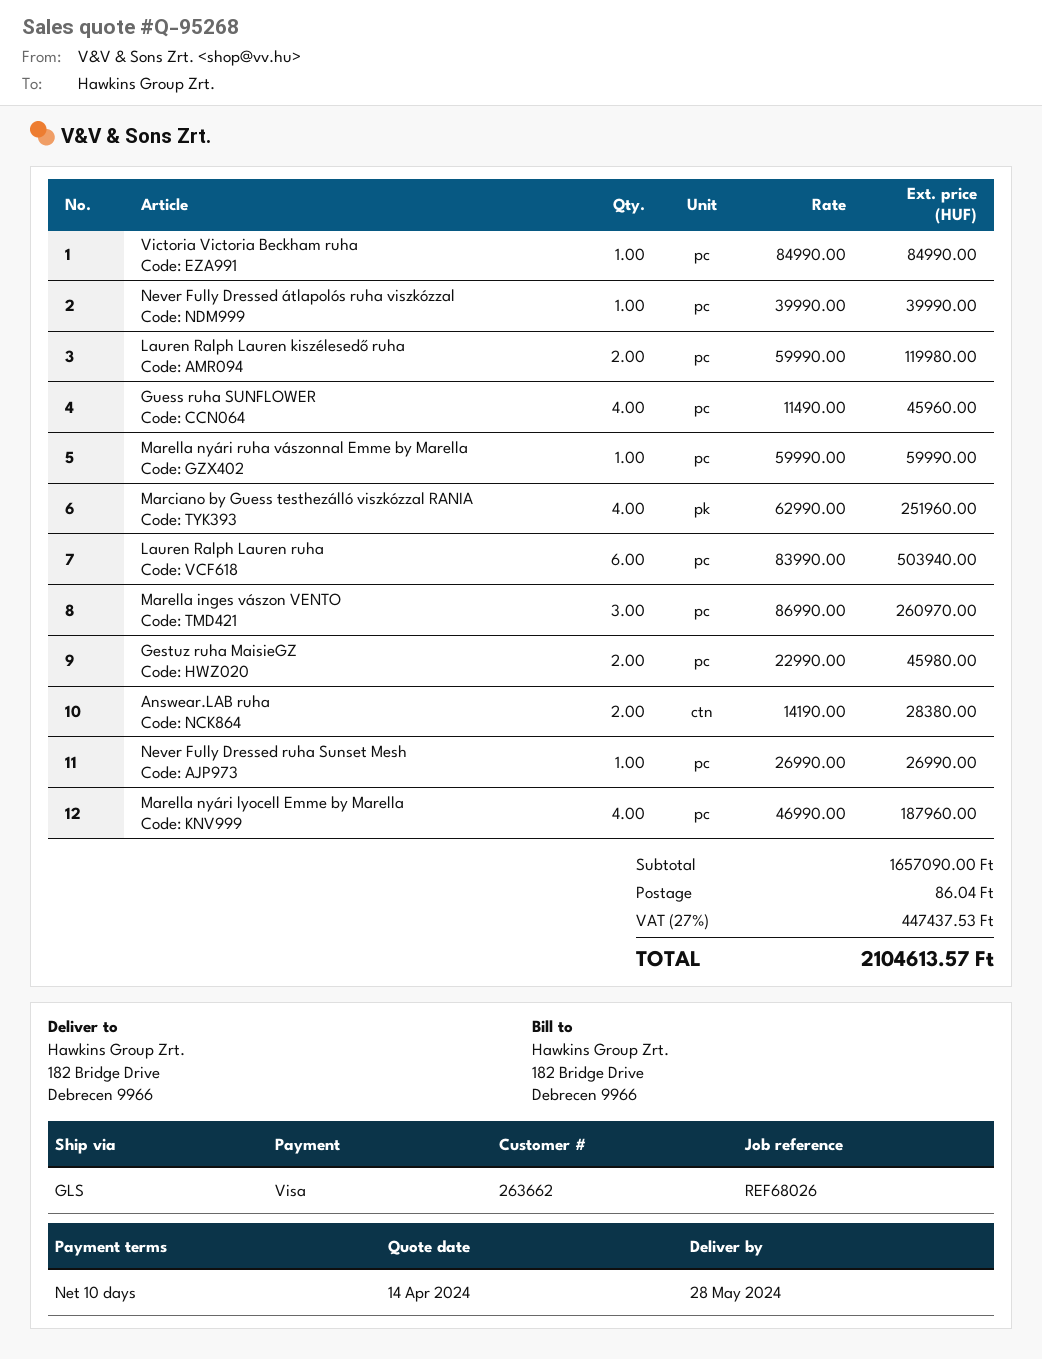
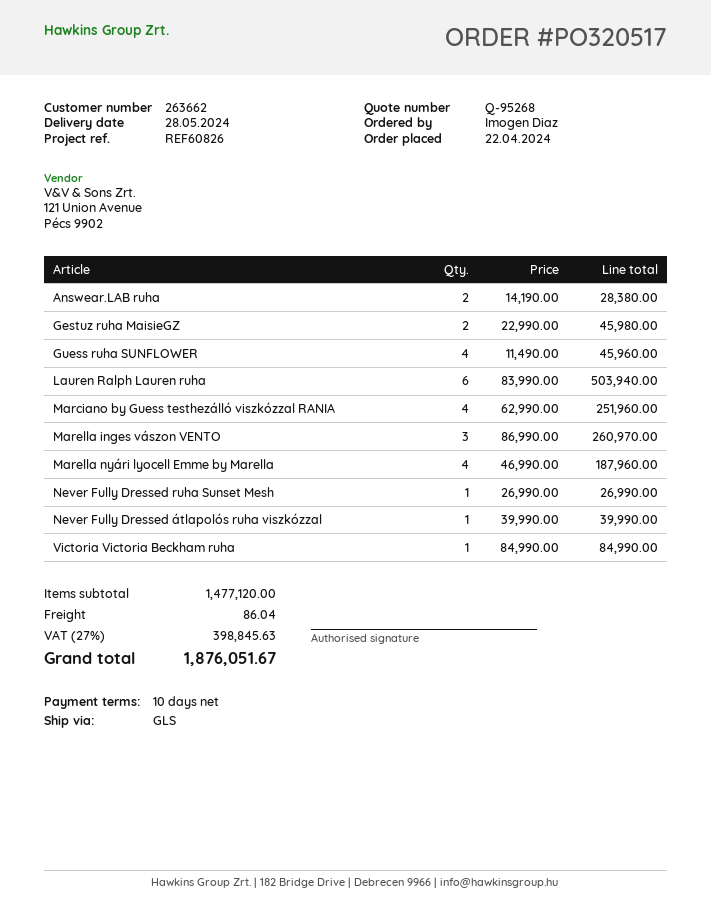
reference: REF68026 -> REF60826
Lauren Ralph Lauren kiszélesedő ruha: 2 x 59990.00 = 119980.00 -> none
Marella nyári ruha vászonnal Emme by Marella: 1 x 59990.00 = 59990.00 -> none
subtotal: 1657090.00 -> 1477120.00
tax: 27% = 447437.53 -> 27% = 398845.63
total: 2104613.57 -> 1876051.67

